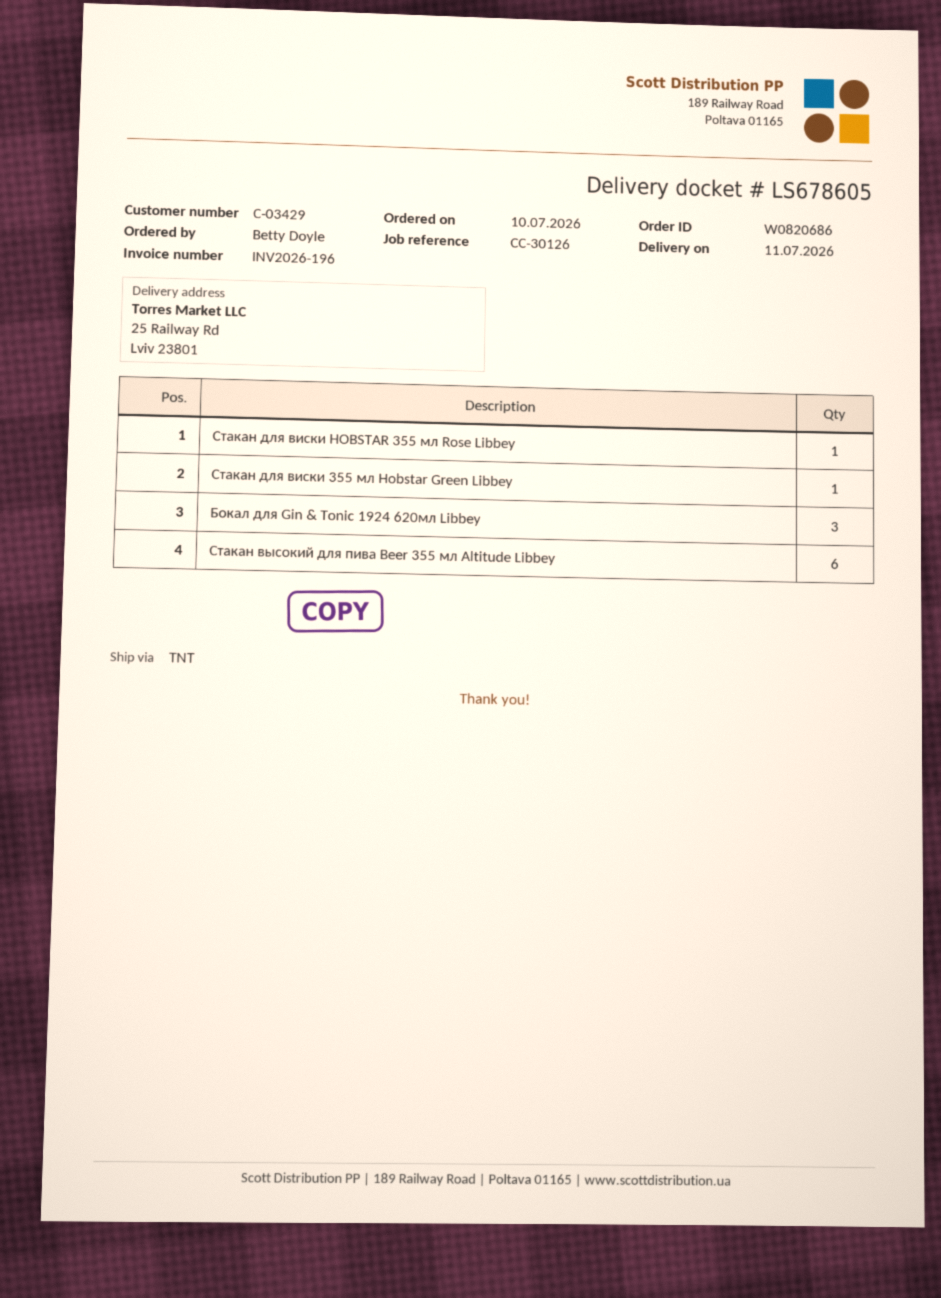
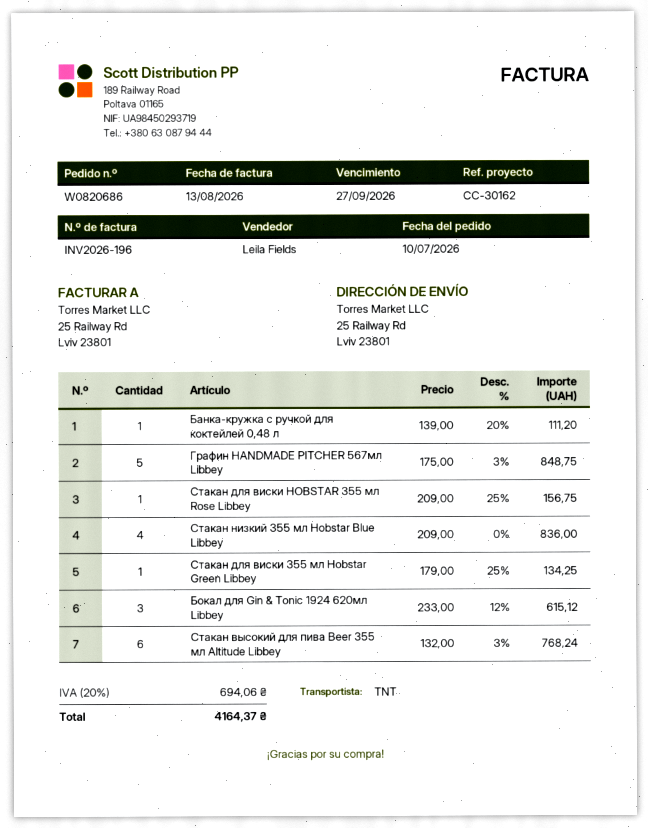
reference: CC-30126 -> CC-30162
Банка-кружка c ручкой для коктейлей 0,48 л: none -> 1
Графин HANDMADE PITCHER 567мл Libbey: none -> 5
Стакан низкий 355 мл Hobstar Blue Libbey: none -> 4

